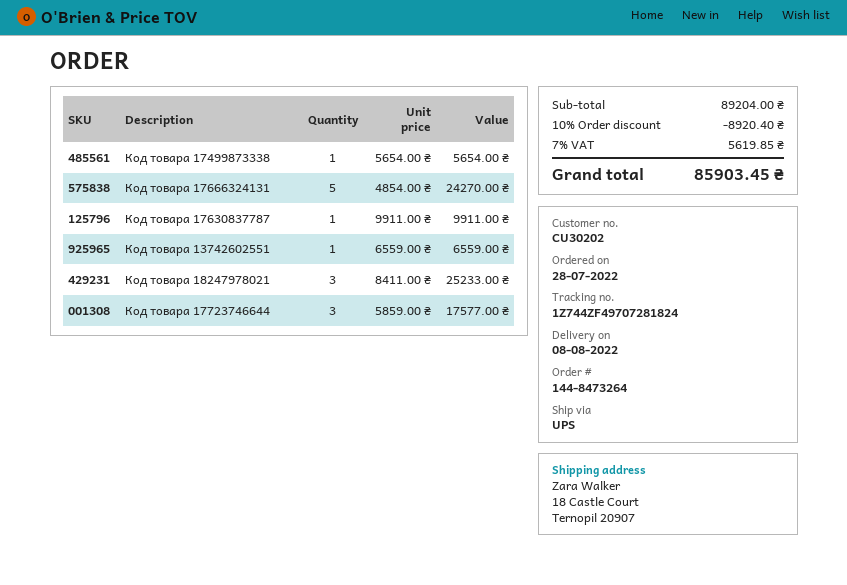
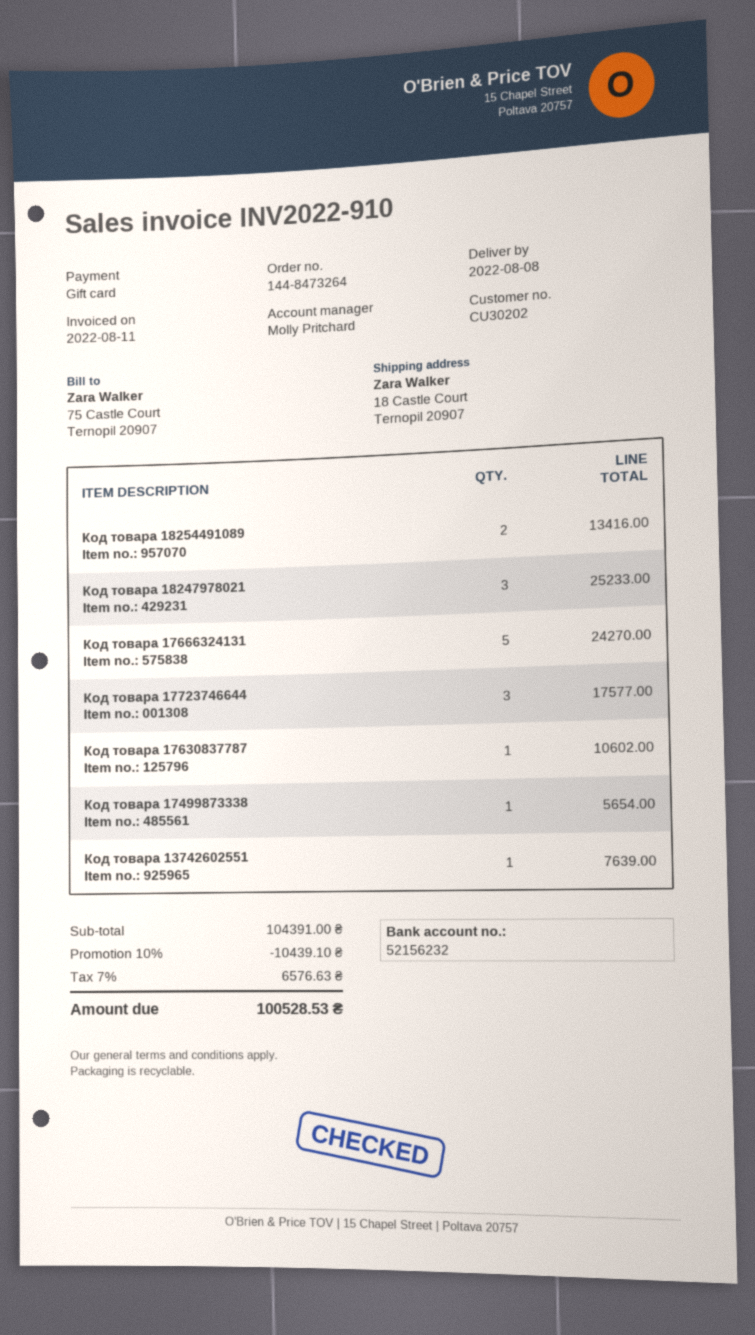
Код товара 17630837787: 1 for 9911.00 -> 1 for 10602.00
Код товара 13742602551: 1 for 6559.00 -> 1 for 7639.00
Код товара 18254491089: none -> 2 for 13416.00
subtotal: 89204.00 -> 104391.00
discount: 10% = 8920.40 -> 10% = 10439.10
tax: 7% = 5619.85 -> 7% = 6576.63
total: 85903.45 -> 100528.53

